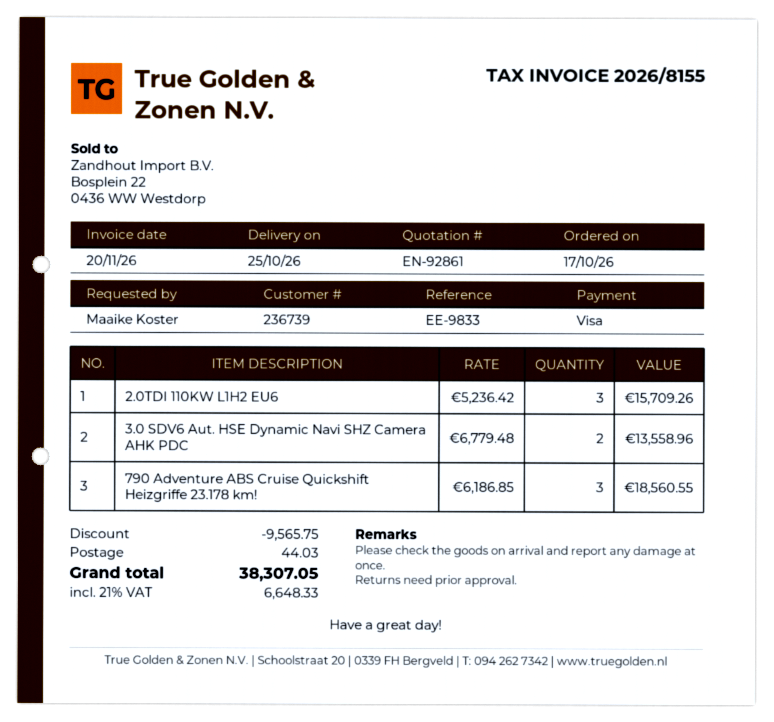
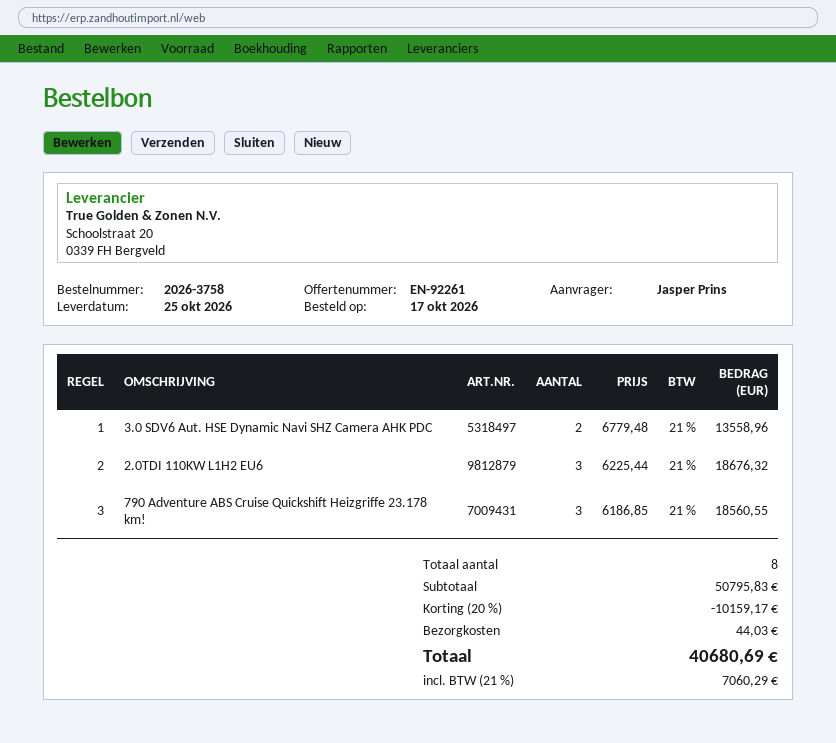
quote number: EN-92861 -> EN-92261
ordered by: Maaike Koster -> Jasper Prins
2.0TDI 110KW L1H2 EU6: 3 x 5236.42 = 15709.26 -> 3 x 6225.44 = 18676.32
discount: 9565.75 -> 10159.17
tax: 21% = 6648.33 -> 21% = 7060.29
total: 38307.05 -> 40680.69

